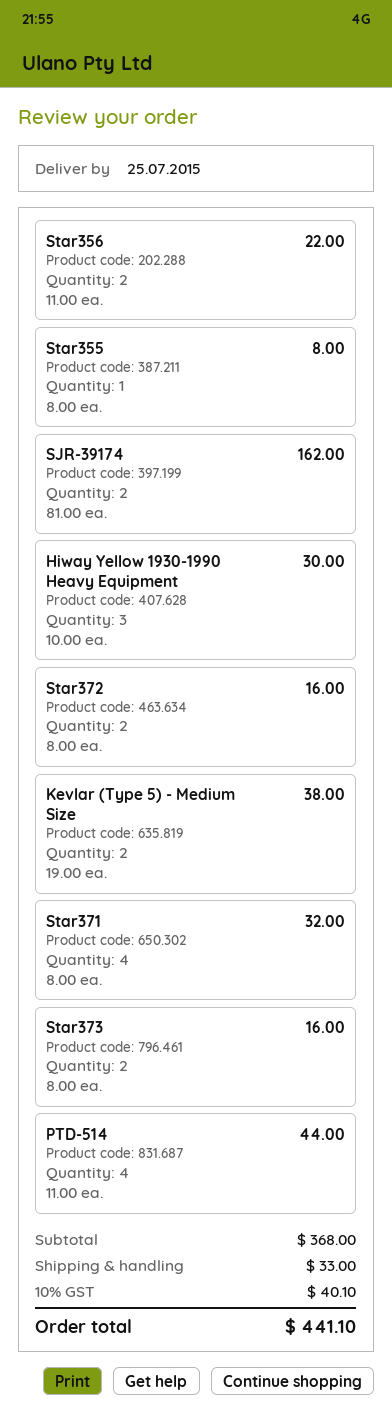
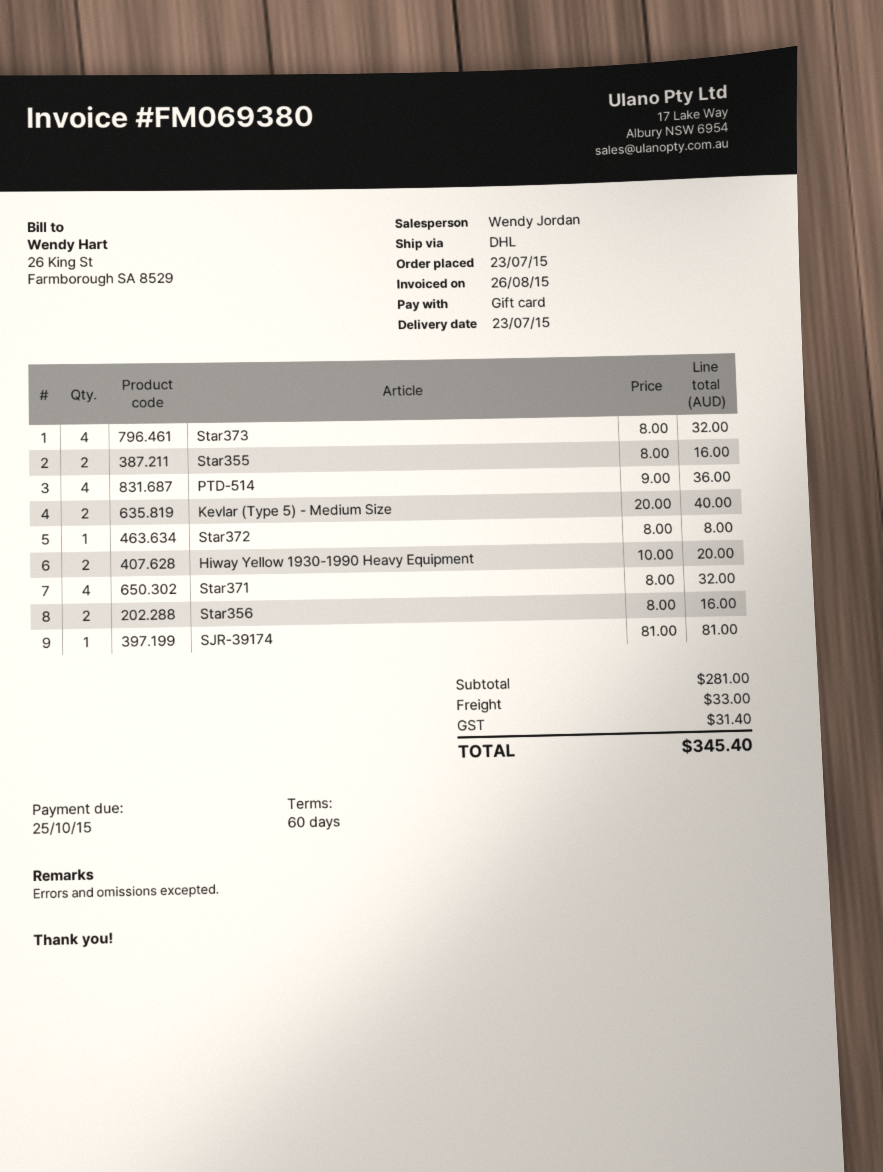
delivery date: 2015-07-25 -> 2015-07-23
Star356: 2 x 11.00 = 22.00 -> 2 x 8.00 = 16.00
Star355: 1 x 8.00 = 8.00 -> 2 x 8.00 = 16.00
SJR-39174: 2 x 81.00 = 162.00 -> 1 x 81.00 = 81.00
Hiway Yellow 1930-1990 Heavy Equipment: 3 x 10.00 = 30.00 -> 2 x 10.00 = 20.00
Star372: 2 x 8.00 = 16.00 -> 1 x 8.00 = 8.00
Kevlar (Type 5) - Medium Size: 2 x 19.00 = 38.00 -> 2 x 20.00 = 40.00
Star373: 2 x 8.00 = 16.00 -> 4 x 8.00 = 32.00
PTD-514: 4 x 11.00 = 44.00 -> 4 x 9.00 = 36.00
subtotal: 368.00 -> 281.00
tax: 40.10 -> 31.40
total: 441.10 -> 345.40

